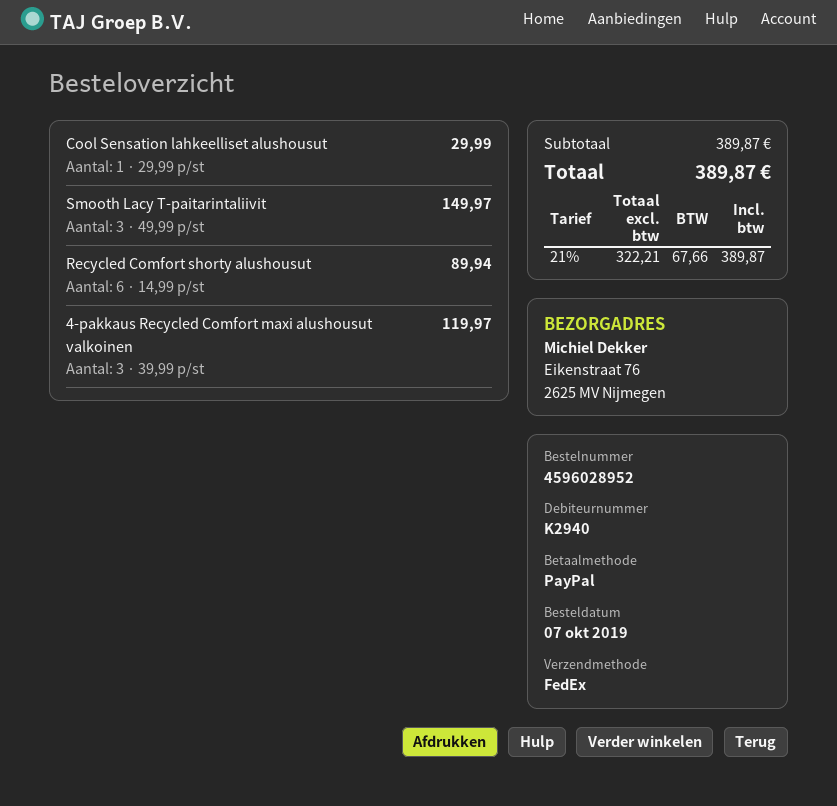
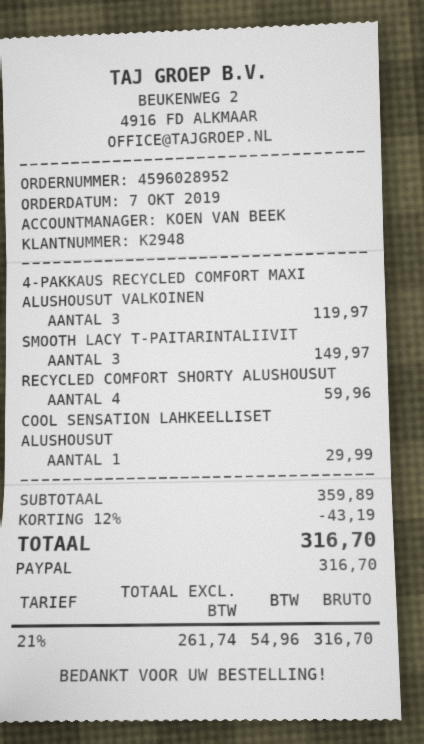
customer number: K2940 -> K2948
Recycled Comfort shorty alushousut: 6 for 89.94 -> 4 for 59.96
subtotal: 389.87 -> 359.89
discount: none -> 12% = 43.19
net: 322.21 -> 261.74
tax: 21% = 67.66 -> 21% = 54.96
total: 389.87 -> 316.70

